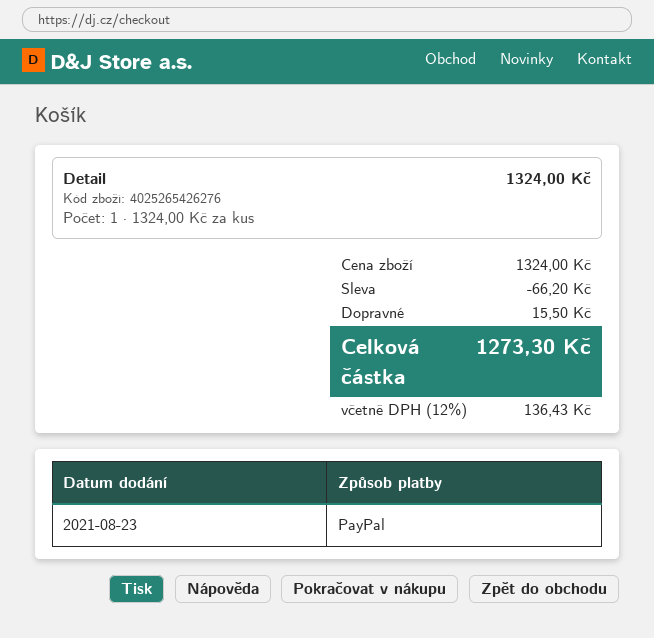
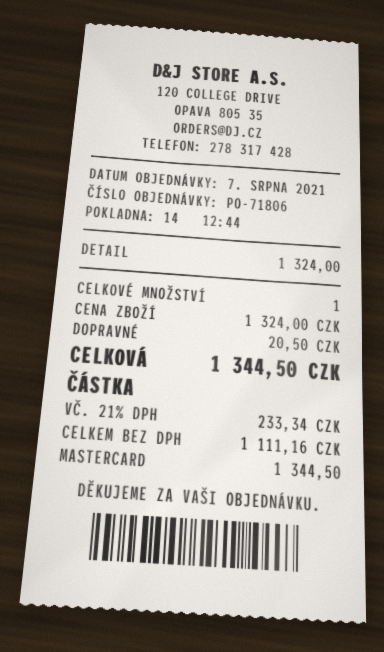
payment method: PayPal -> Mastercard
discount: 66.20 -> none
shipping: 15.50 -> 20.50
tax: 12% = 136.43 -> 21% = 233.34
total: 1273.30 -> 1344.50

